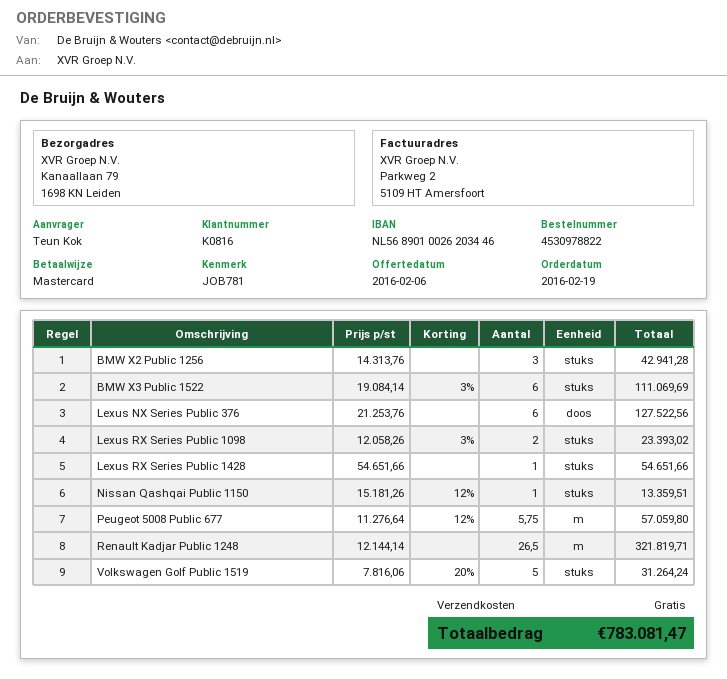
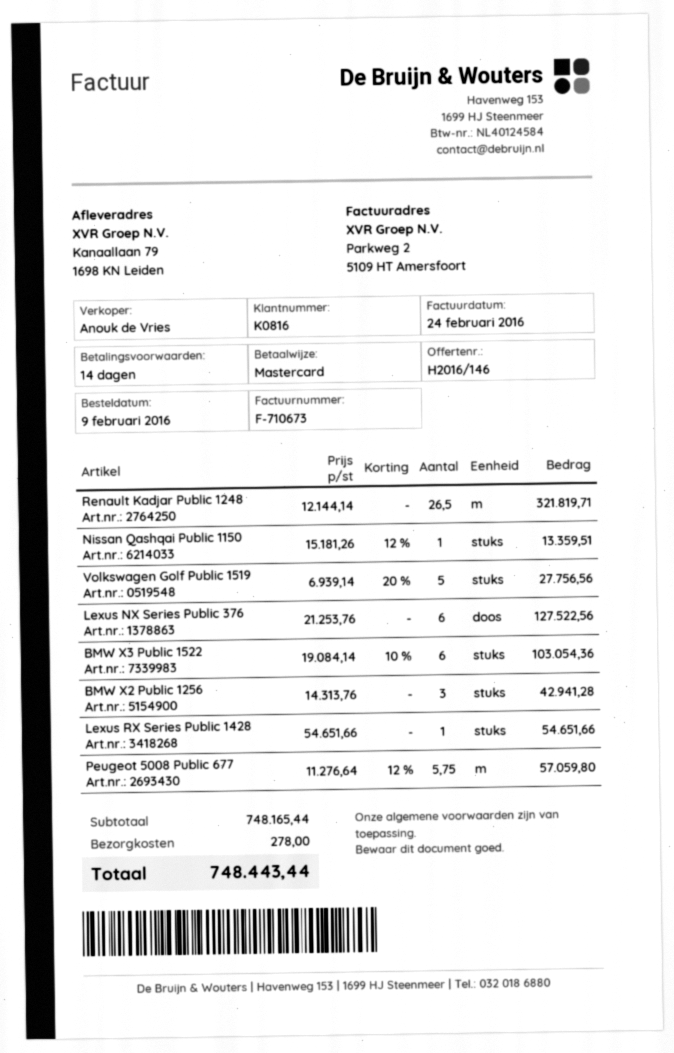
order date: 2016-02-19 -> 2016-02-09
BMW X3 Public 1522: 6 x 19084.14 - 3% = 111069.69 -> 6 x 19084.14 - 10% = 103054.36
Lexus RX Series Public 1098: 2 x 12058.26 - 3% = 23393.02 -> none
Volkswagen Golf Public 1519: 5 x 7816.06 - 20% = 31264.24 -> 5 x 6939.14 - 20% = 27756.56
shipping: 0.00 -> 278.00
total: 783081.47 -> 748443.44

